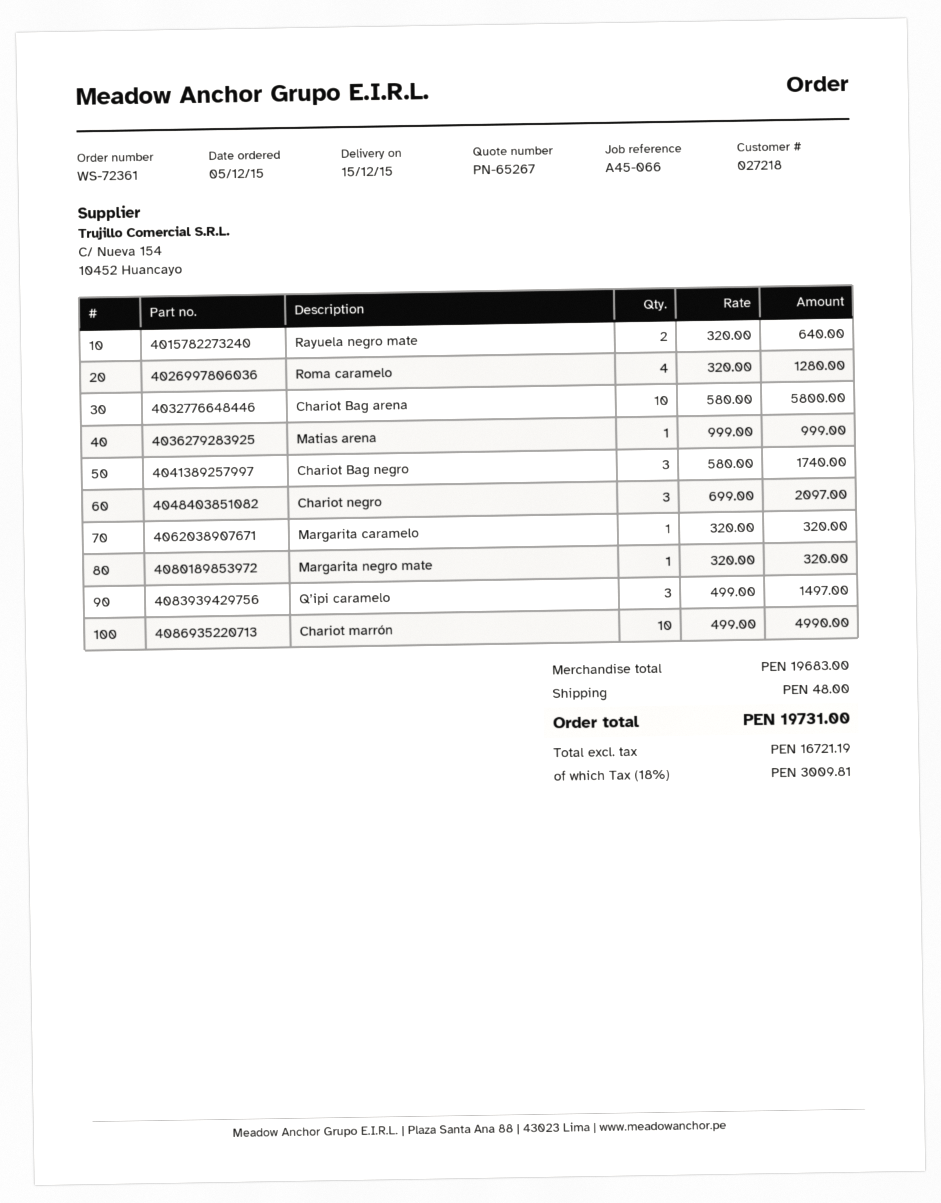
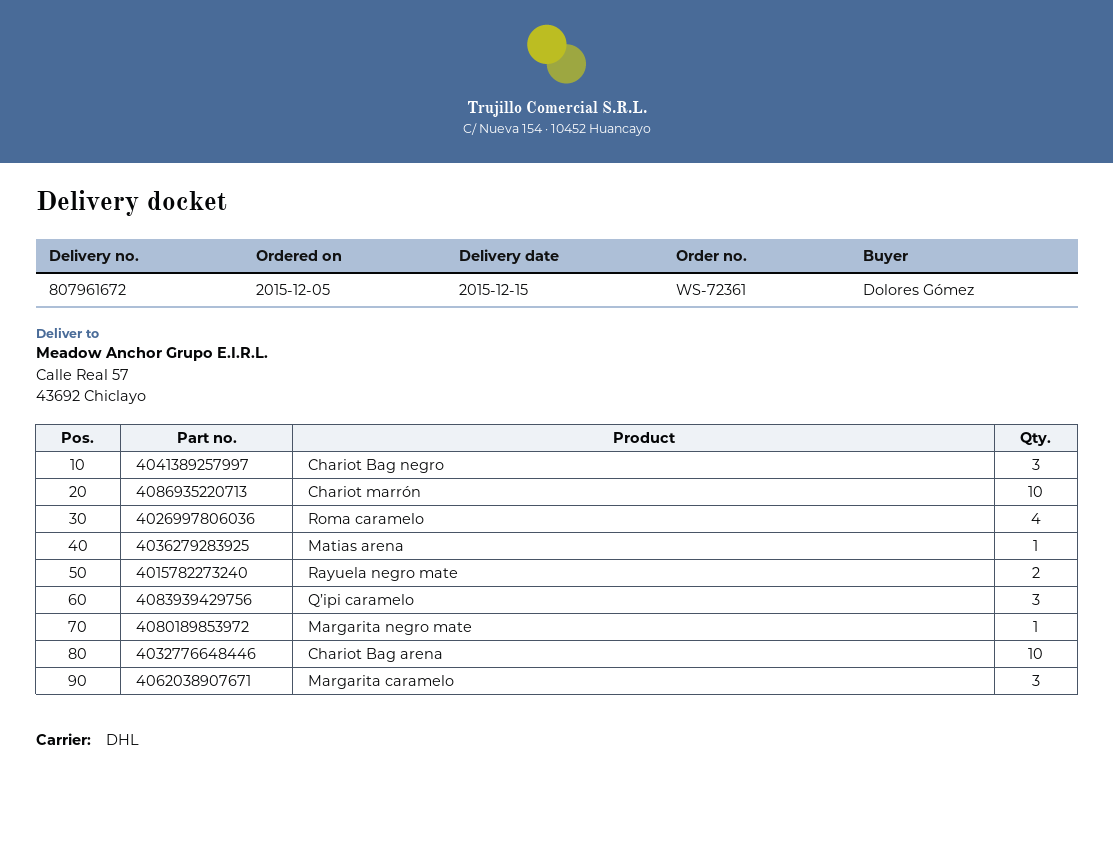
Chariot negro: 3 -> none
Margarita caramelo: 1 -> 3

